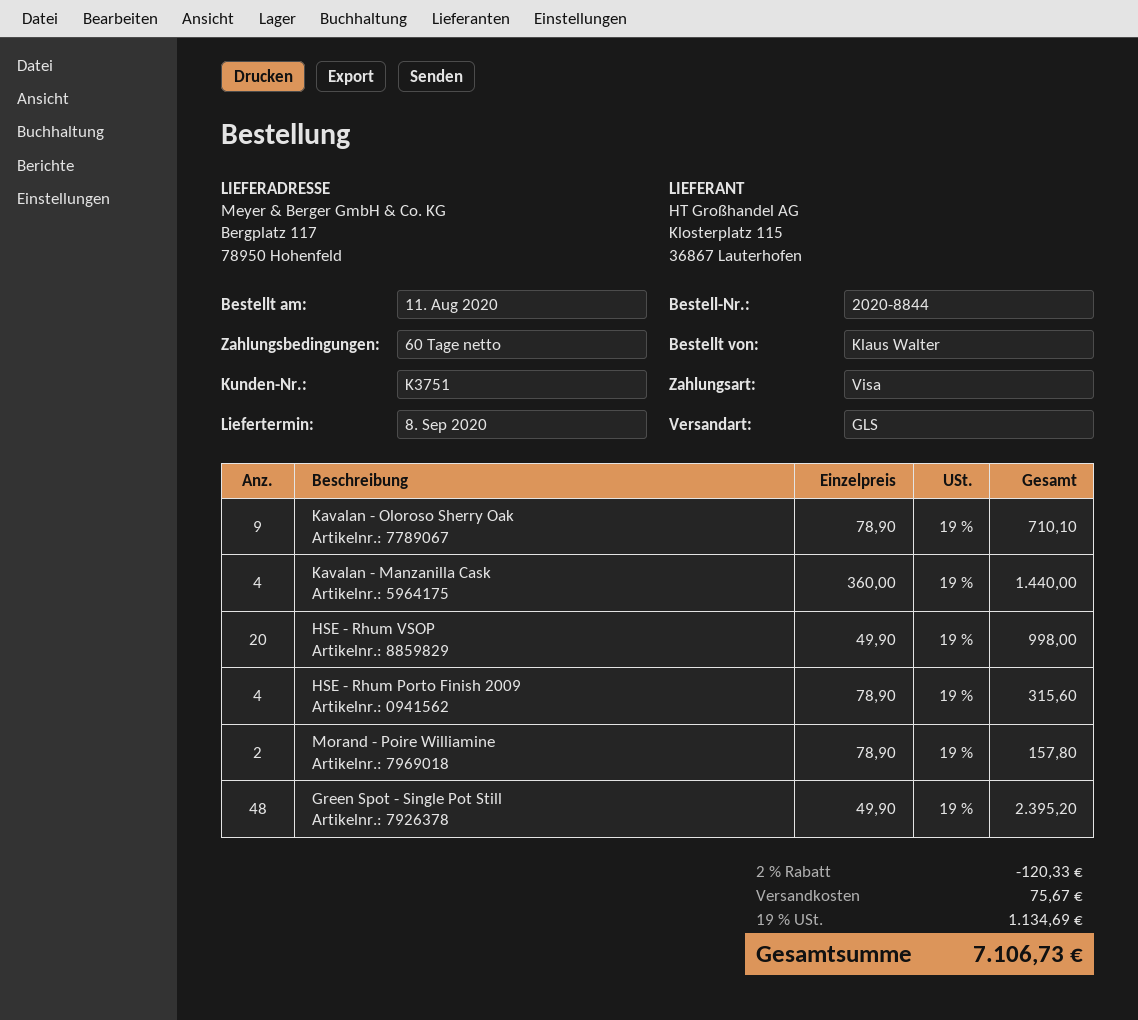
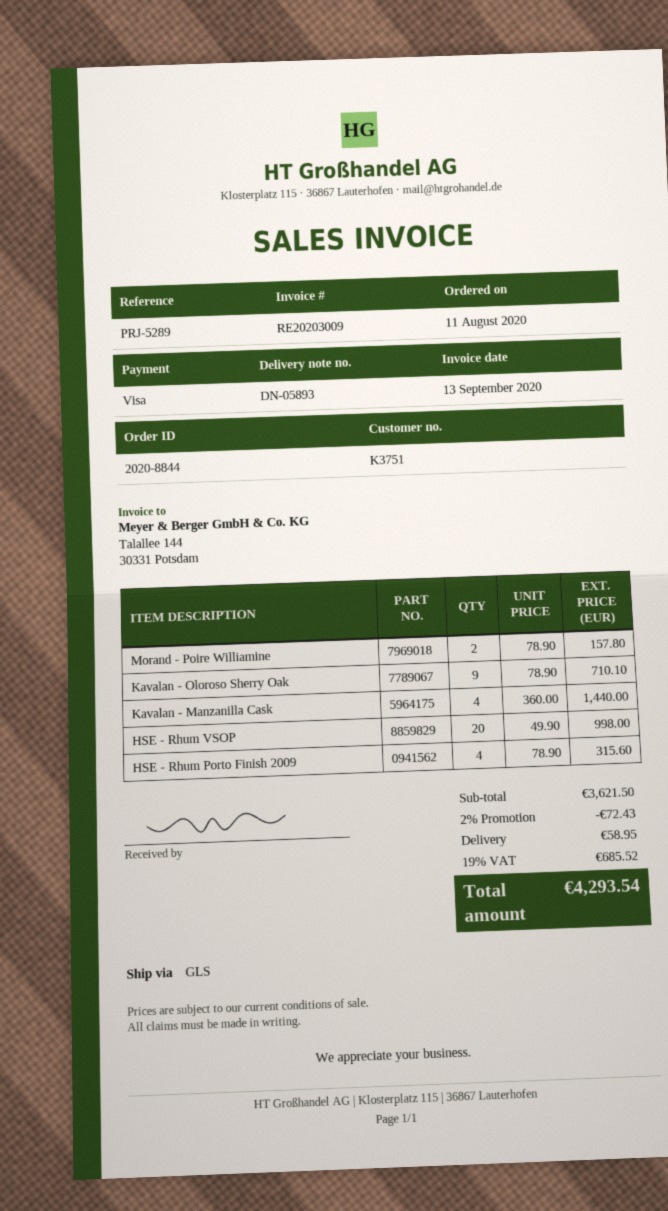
Green Spot - Single Pot Still: 48 x 49.90 = 2395.20 -> none
discount: 2% = 120.33 -> 2% = 72.43
shipping: 75.67 -> 58.95
tax: 19% = 1134.69 -> 19% = 685.52
total: 7106.73 -> 4293.54

